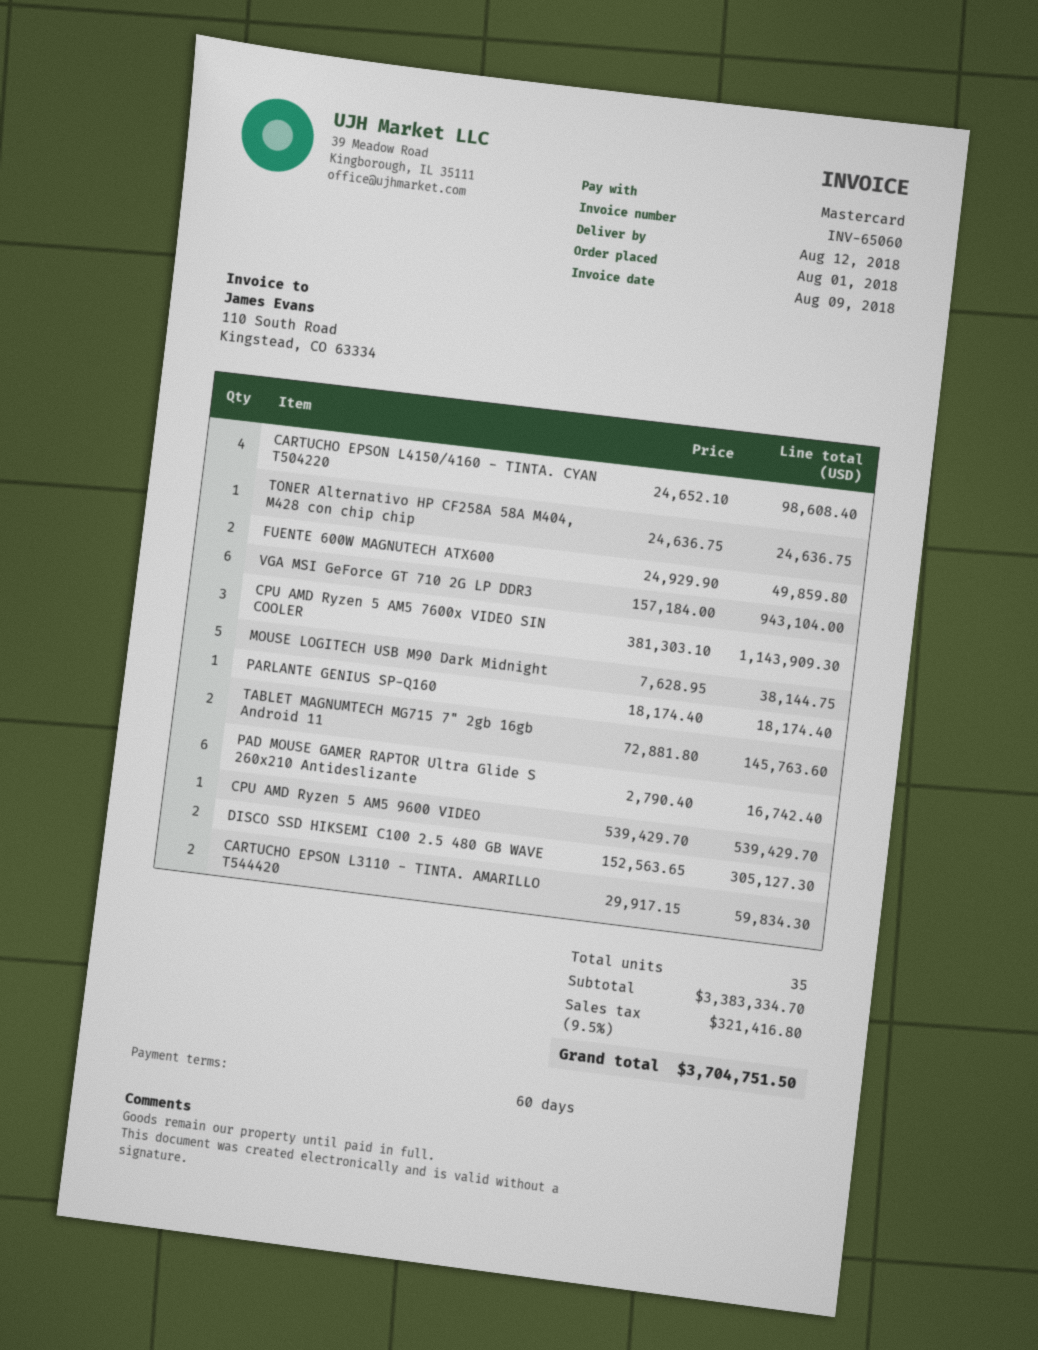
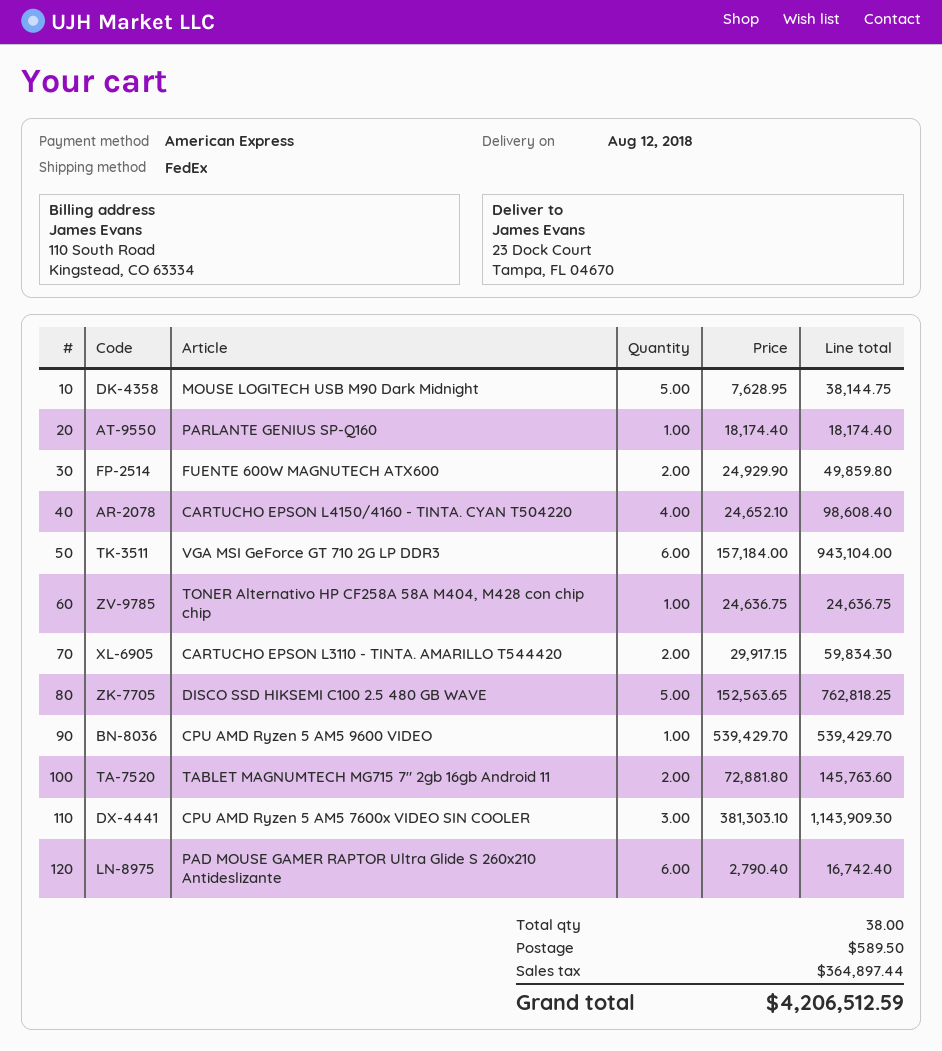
payment method: Mastercard -> American Express
DISCO SSD HIKSEMI C100 2.5 480 GB WAVE: 2 x 152563.65 = 305127.30 -> 5 x 152563.65 = 762818.25
total quantity: 35 -> 38
shipping: none -> 589.50
tax: 321416.80 -> 364897.44
total: 3704751.50 -> 4206512.59

